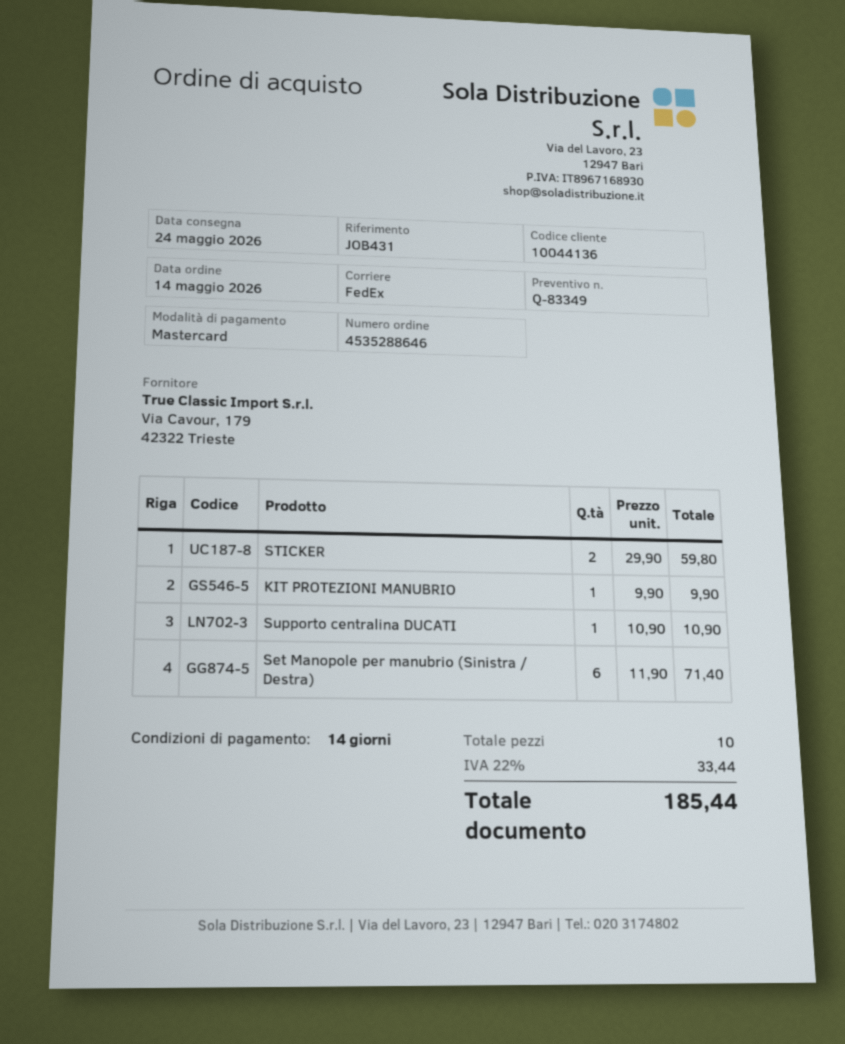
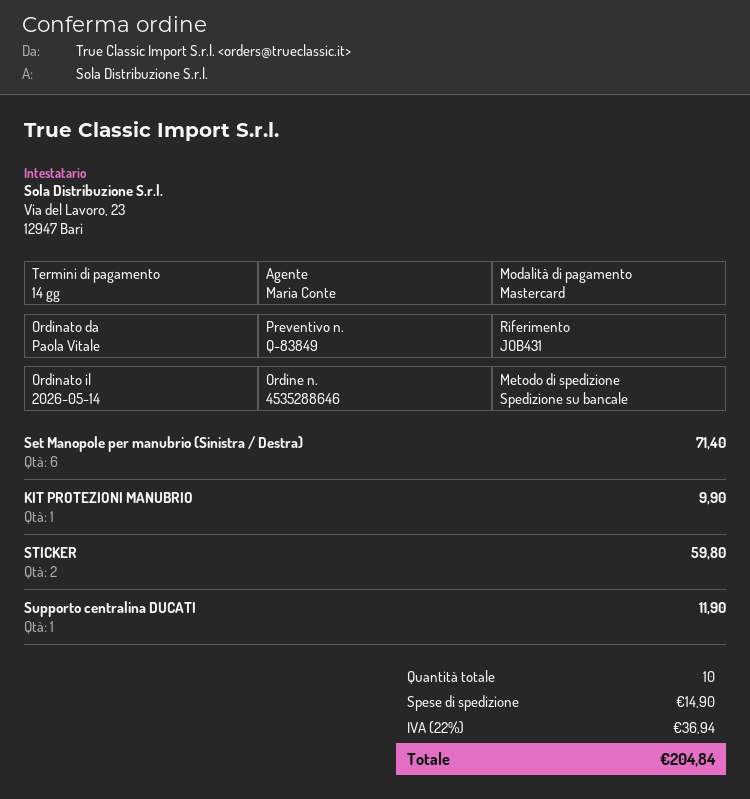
quote number: Q-83349 -> Q-83849
shipping method: FedEx -> pallet freight
Supporto centralina DUCATI: 1 for 10.90 -> 1 for 11.90
shipping: none -> 14.90
tax: 22% = 33.44 -> 22% = 36.94
total: 185.44 -> 204.84

